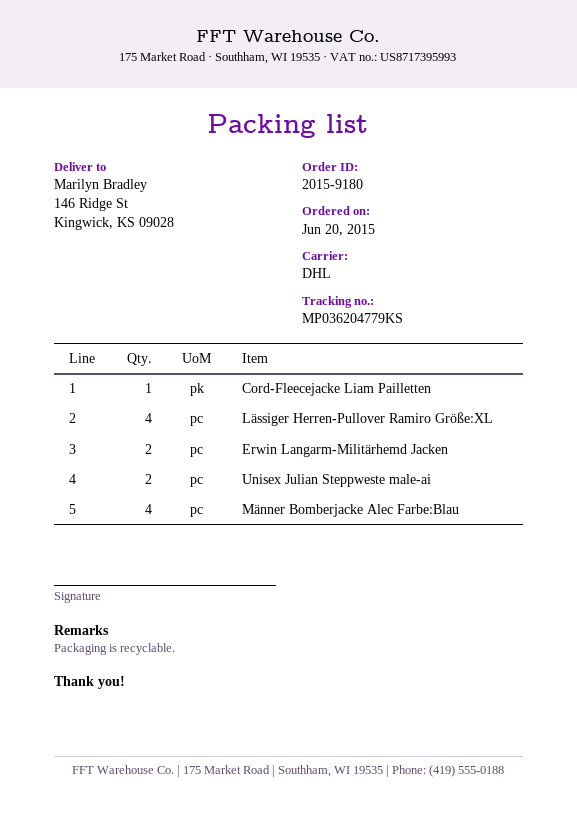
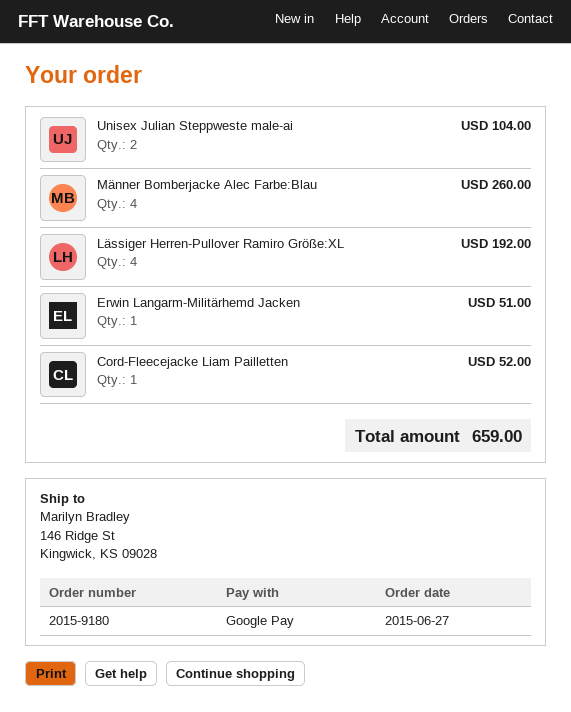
order date: 2015-06-20 -> 2015-06-27
Erwin Langarm-Militärhemd Jacken: 2 -> 1

